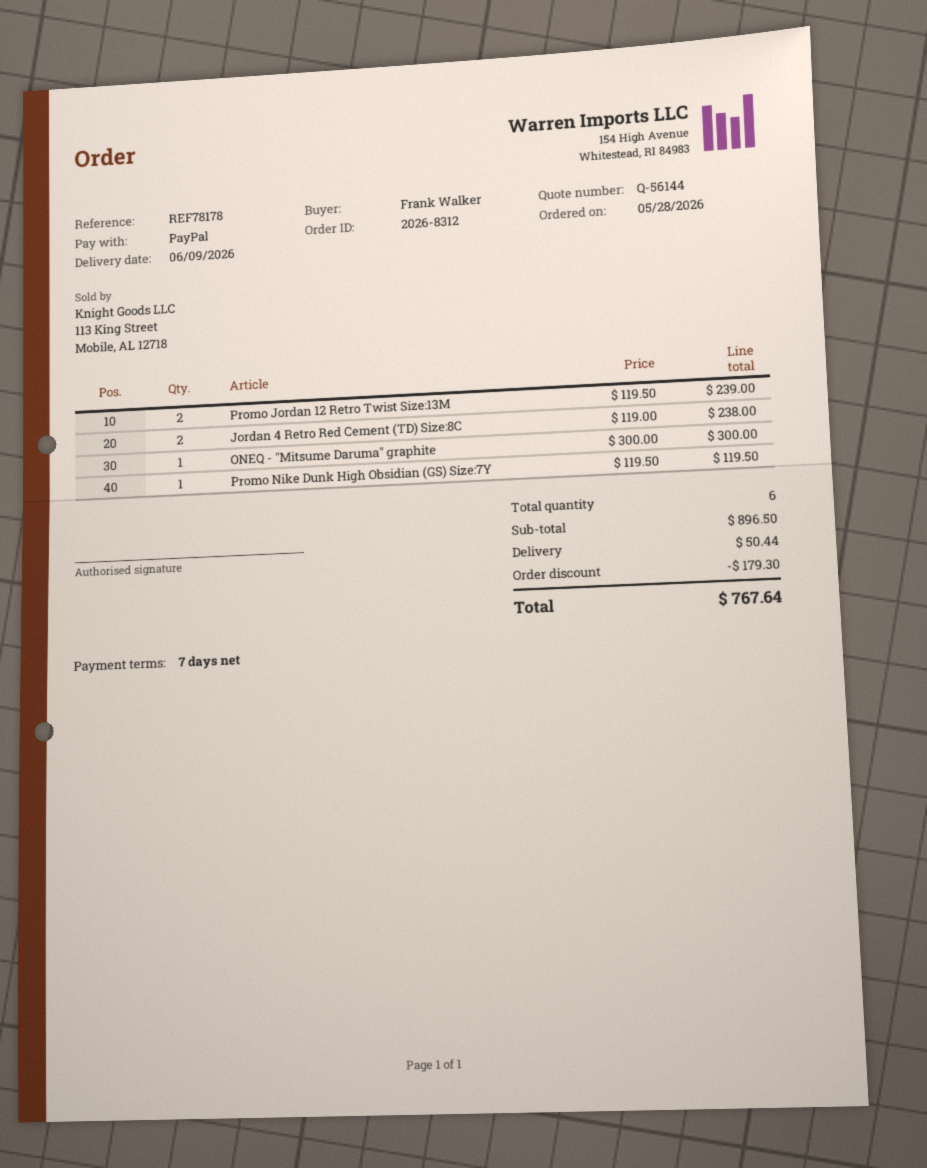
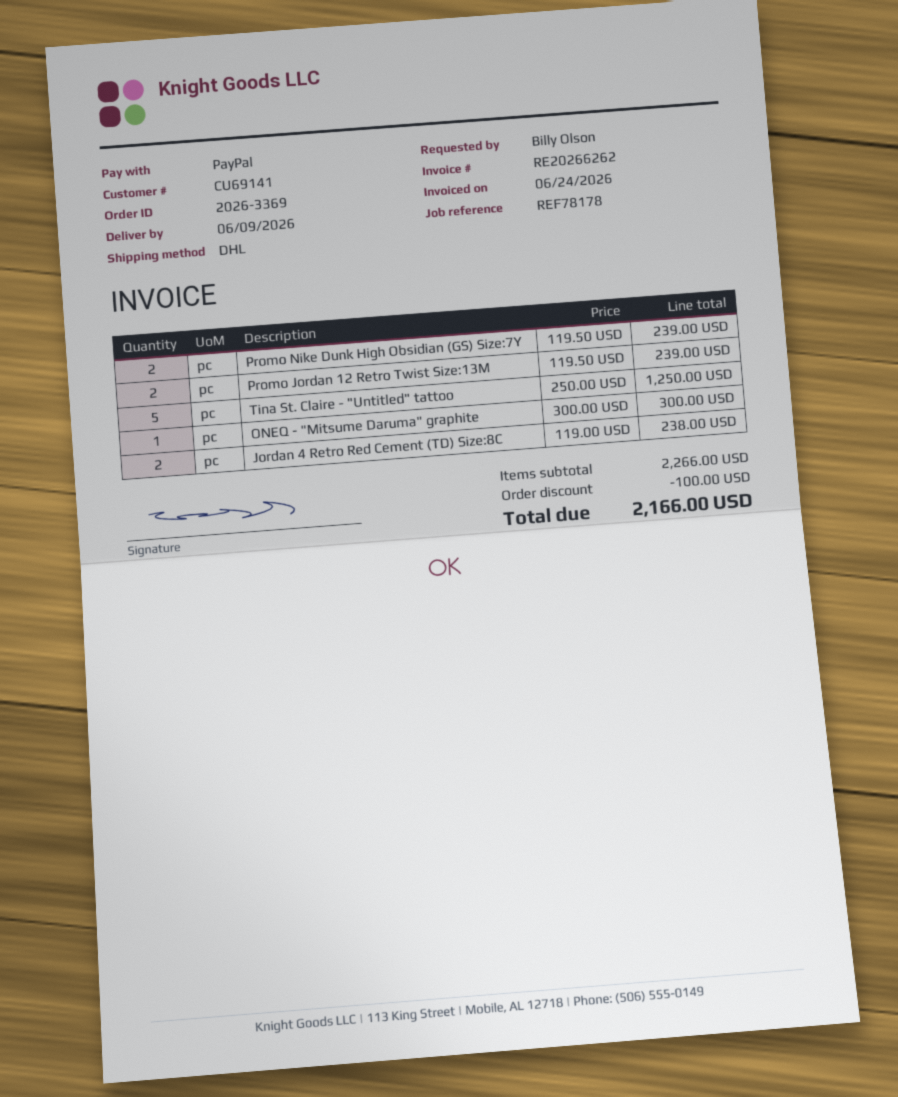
order number: 2026-8312 -> 2026-3369
ordered by: Frank Walker -> Billy Olson
Promo Nike Dunk High Obsidian (GS) Size:7Y: 1 x 119.50 = 119.50 -> 2 x 119.50 = 239.00
Tina St. Claire - "Untitled" tattoo: none -> 5 x 250.00 = 1250.00
subtotal: 896.50 -> 2266.00
discount: 179.30 -> 100.00
shipping: 50.44 -> none
total: 767.64 -> 2166.00

